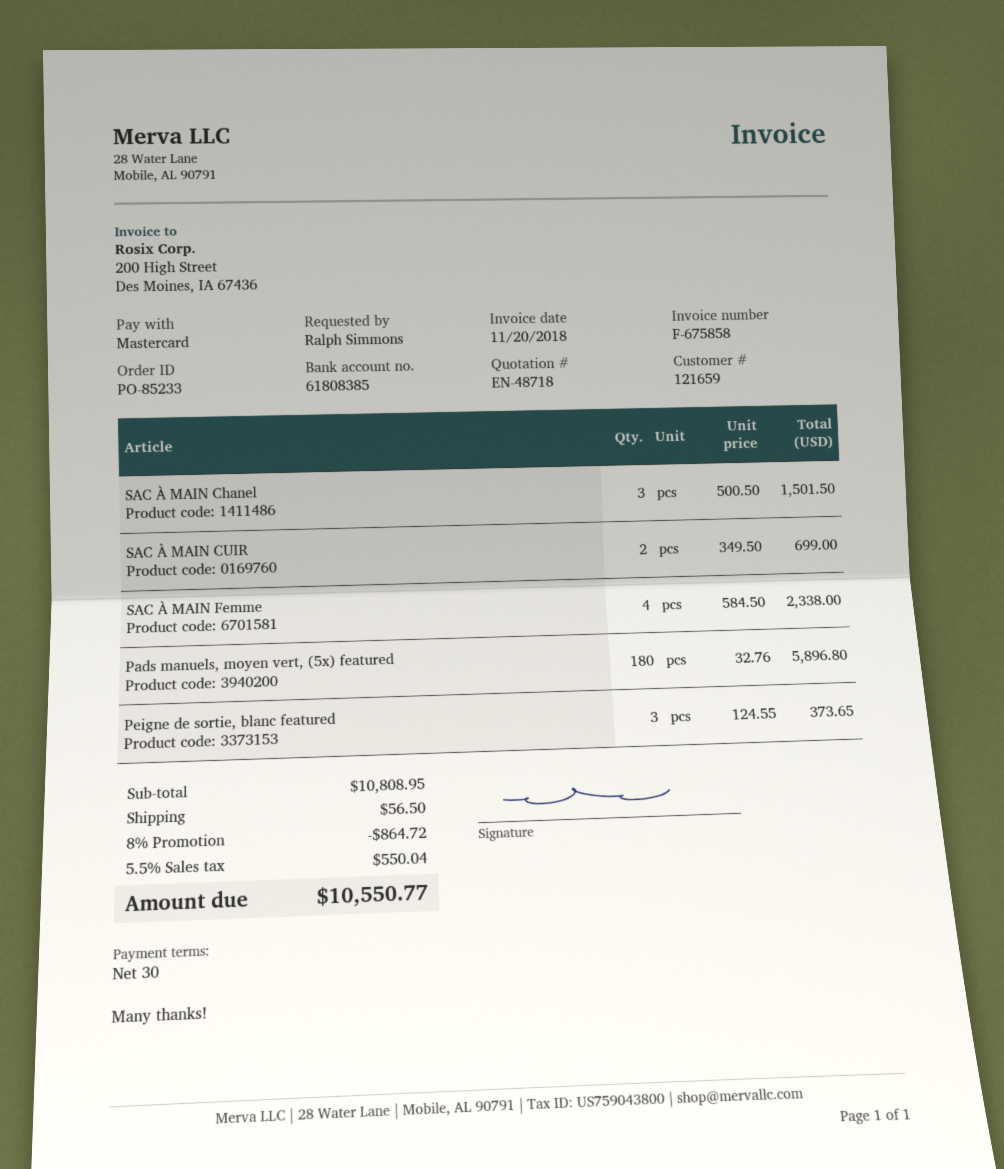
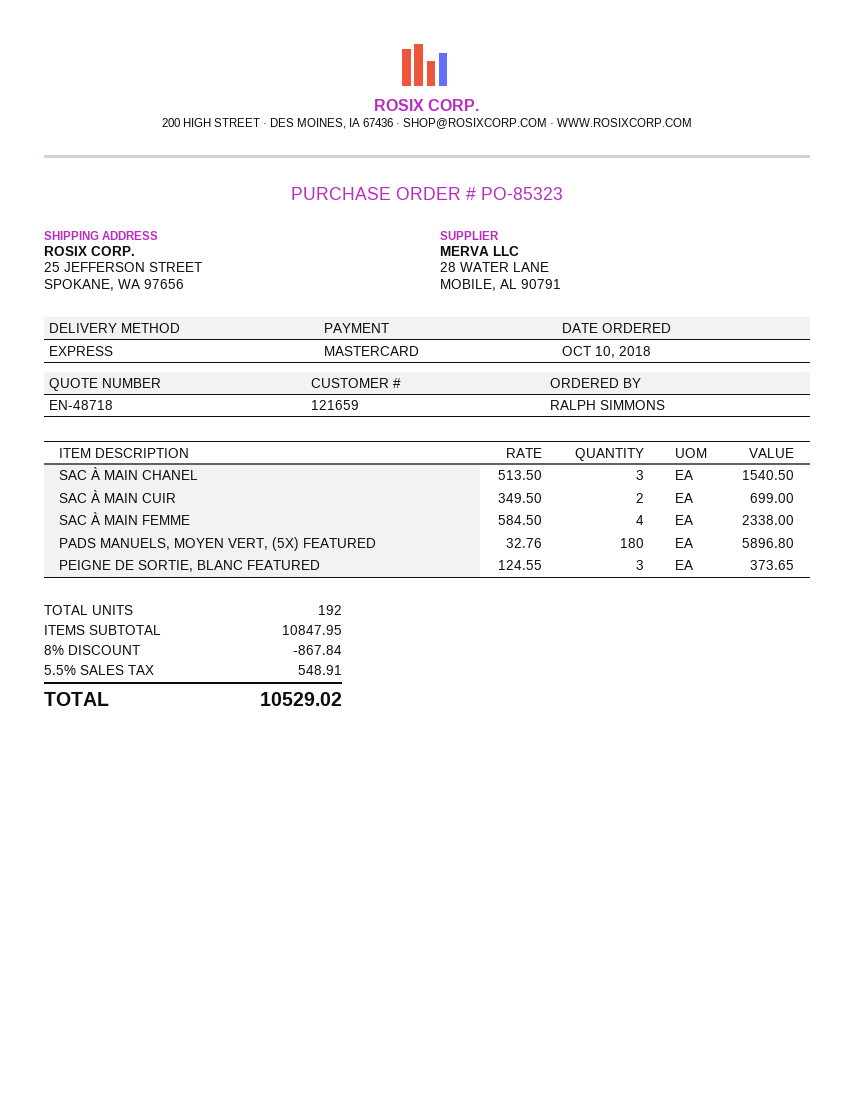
order number: PO-85233 -> PO-85323
SAC À MAIN Chanel: 3 x 500.50 = 1501.50 -> 3 x 513.50 = 1540.50
subtotal: 10808.95 -> 10847.95
discount: 8% = 864.72 -> 8% = 867.84
shipping: 56.50 -> none
tax: 5.5% = 550.04 -> 5.5% = 548.91
total: 10550.77 -> 10529.02

